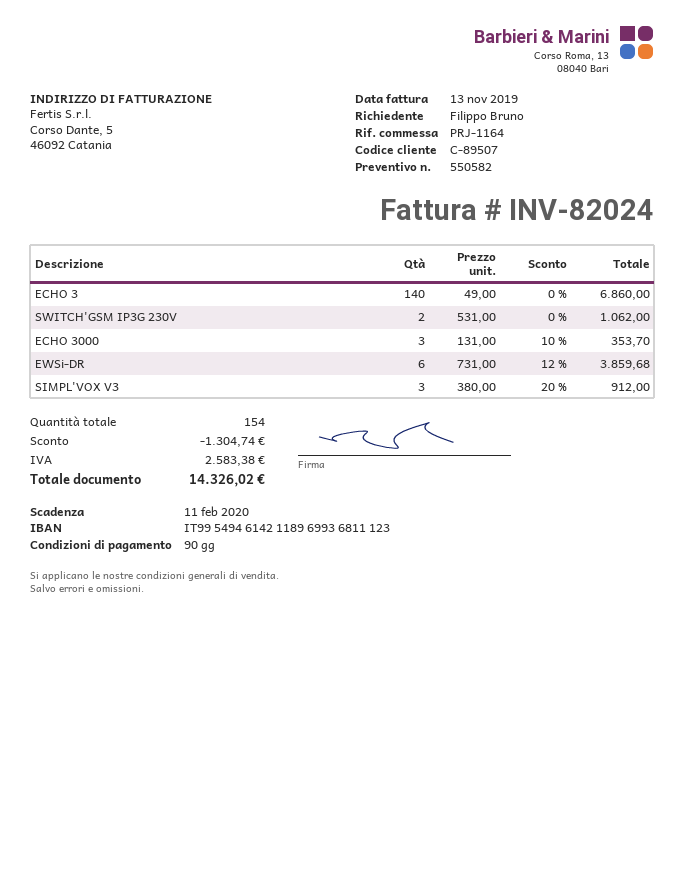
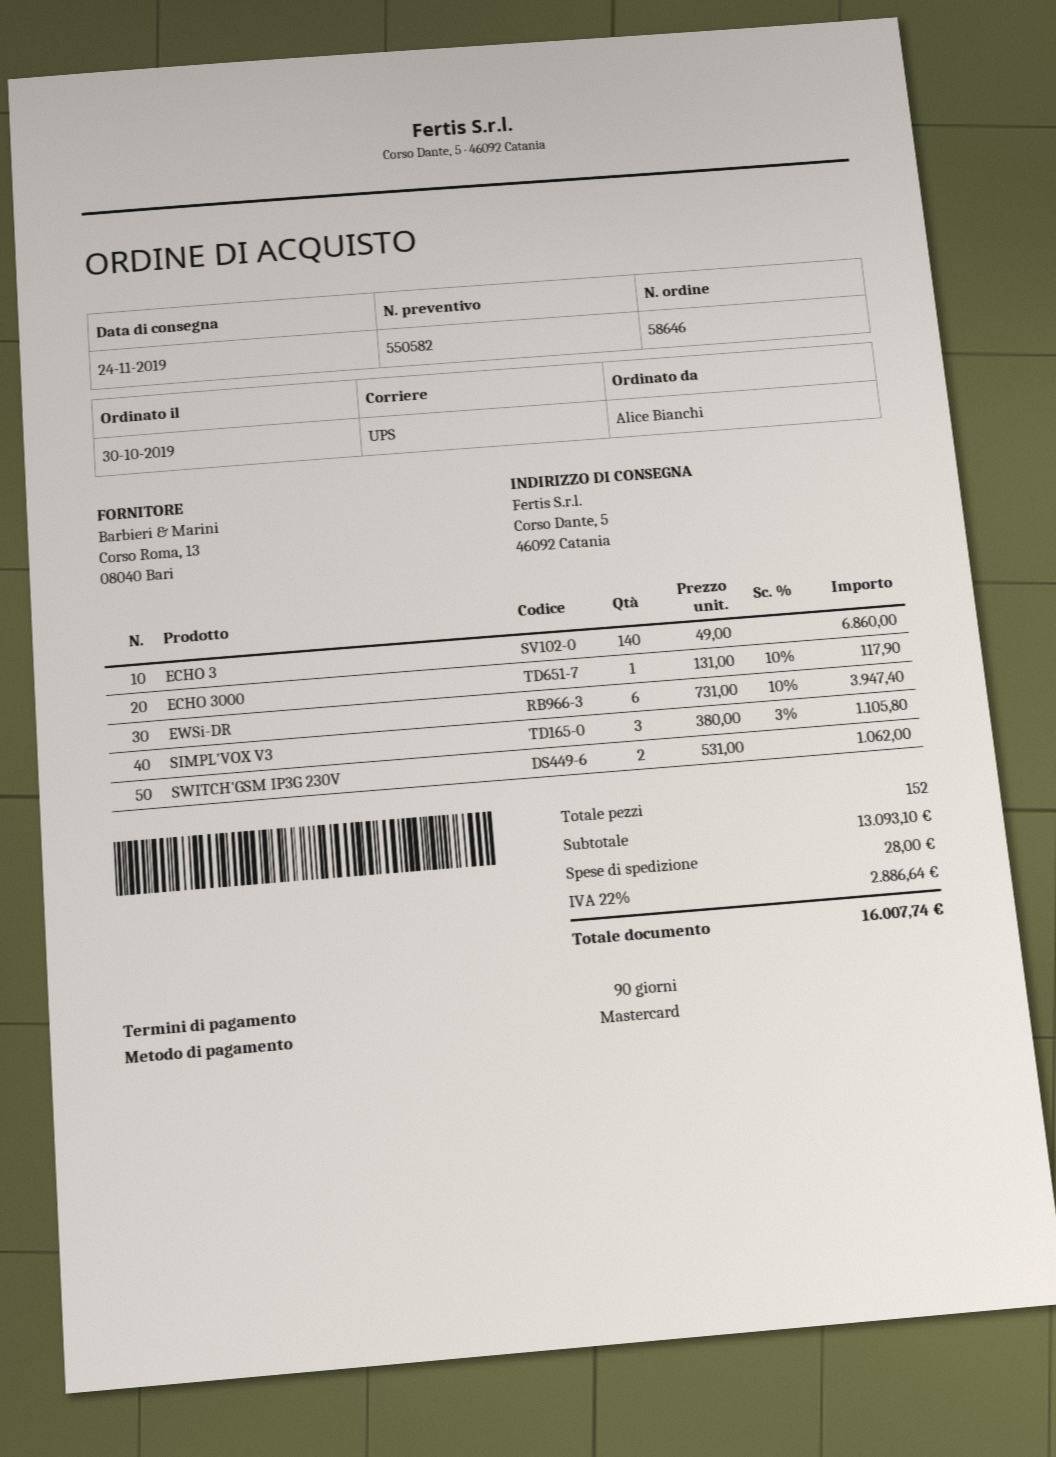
ordered by: Filippo Bruno -> Alice Bianchi
ECHO 3000: 3 x 131.00 - 10% = 353.70 -> 1 x 131.00 - 10% = 117.90
EWSi-DR: 6 x 731.00 - 12% = 3859.68 -> 6 x 731.00 - 10% = 3947.40
SIMPL'VOX V3: 3 x 380.00 - 20% = 912.00 -> 3 x 380.00 - 3% = 1105.80
total quantity: 154 -> 152
discount: 1304.74 -> none
shipping: none -> 28.00
tax: 2583.38 -> 2886.64
total: 14326.02 -> 16007.74

